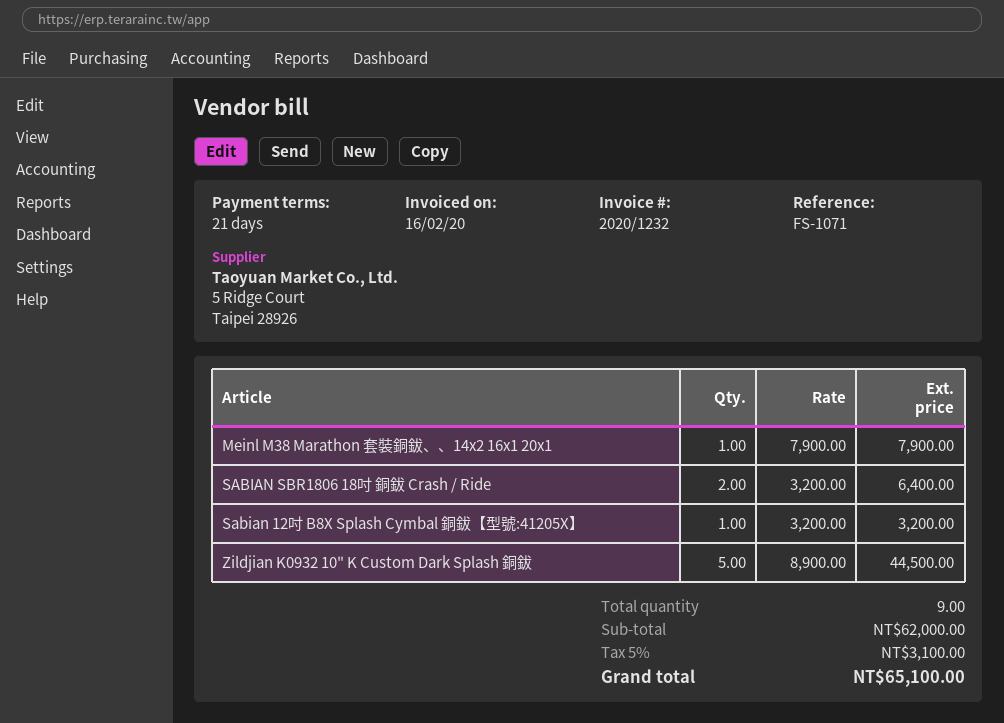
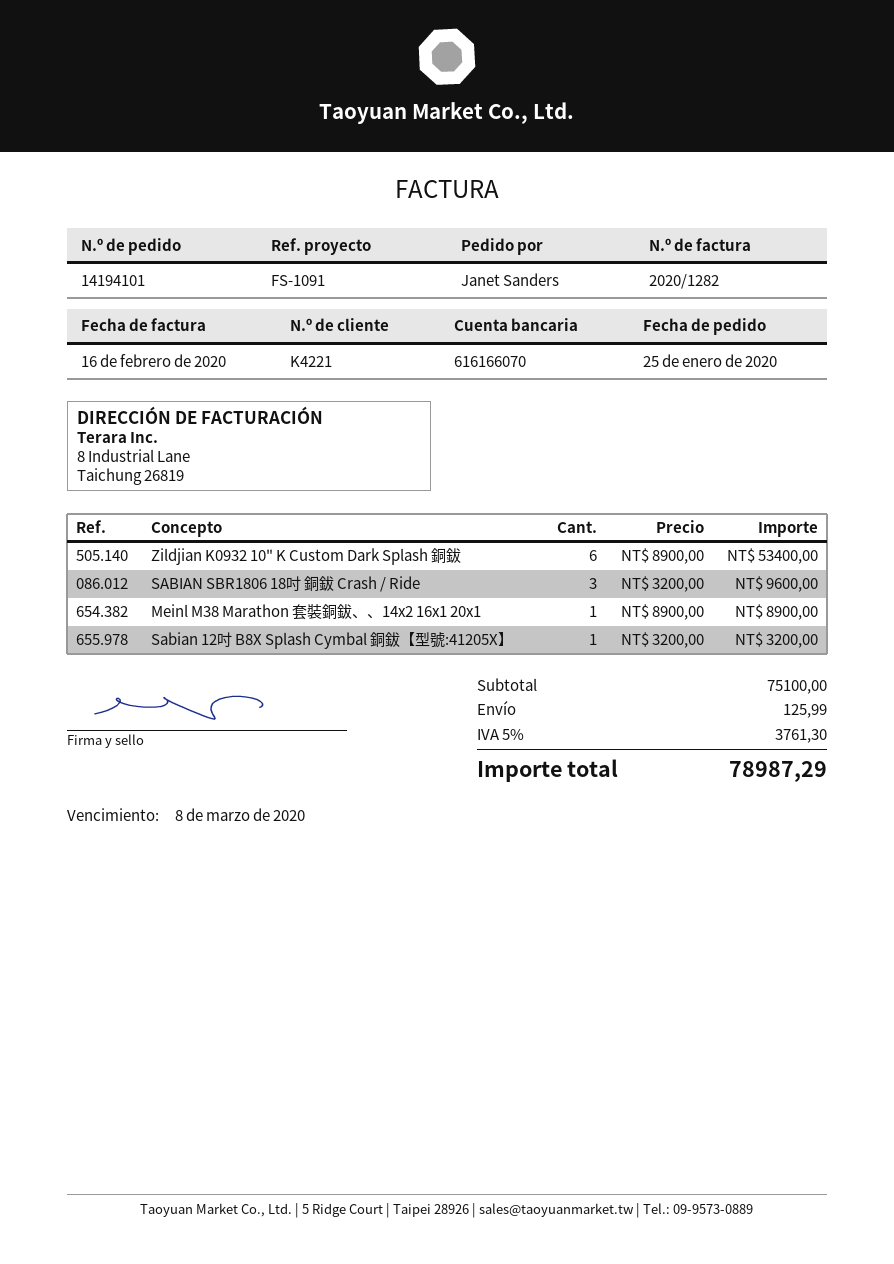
invoice number: 2020/1232 -> 2020/1282
reference: FS-1071 -> FS-1091
Meinl M38 Marathon 套裝銅鈸、、14x2 16x1 20x1: 1 x 7900.00 = 7900.00 -> 1 x 8900.00 = 8900.00
SABIAN SBR1806 18吋 銅鈸 Crash / Ride: 2 x 3200.00 = 6400.00 -> 3 x 3200.00 = 9600.00
Zildjian K0932 10" K Custom Dark Splash 銅鈸: 5 x 8900.00 = 44500.00 -> 6 x 8900.00 = 53400.00
subtotal: 62000.00 -> 75100.00
shipping: none -> 125.99
tax: 5% = 3100.00 -> 5% = 3761.30
total: 65100.00 -> 78987.29

